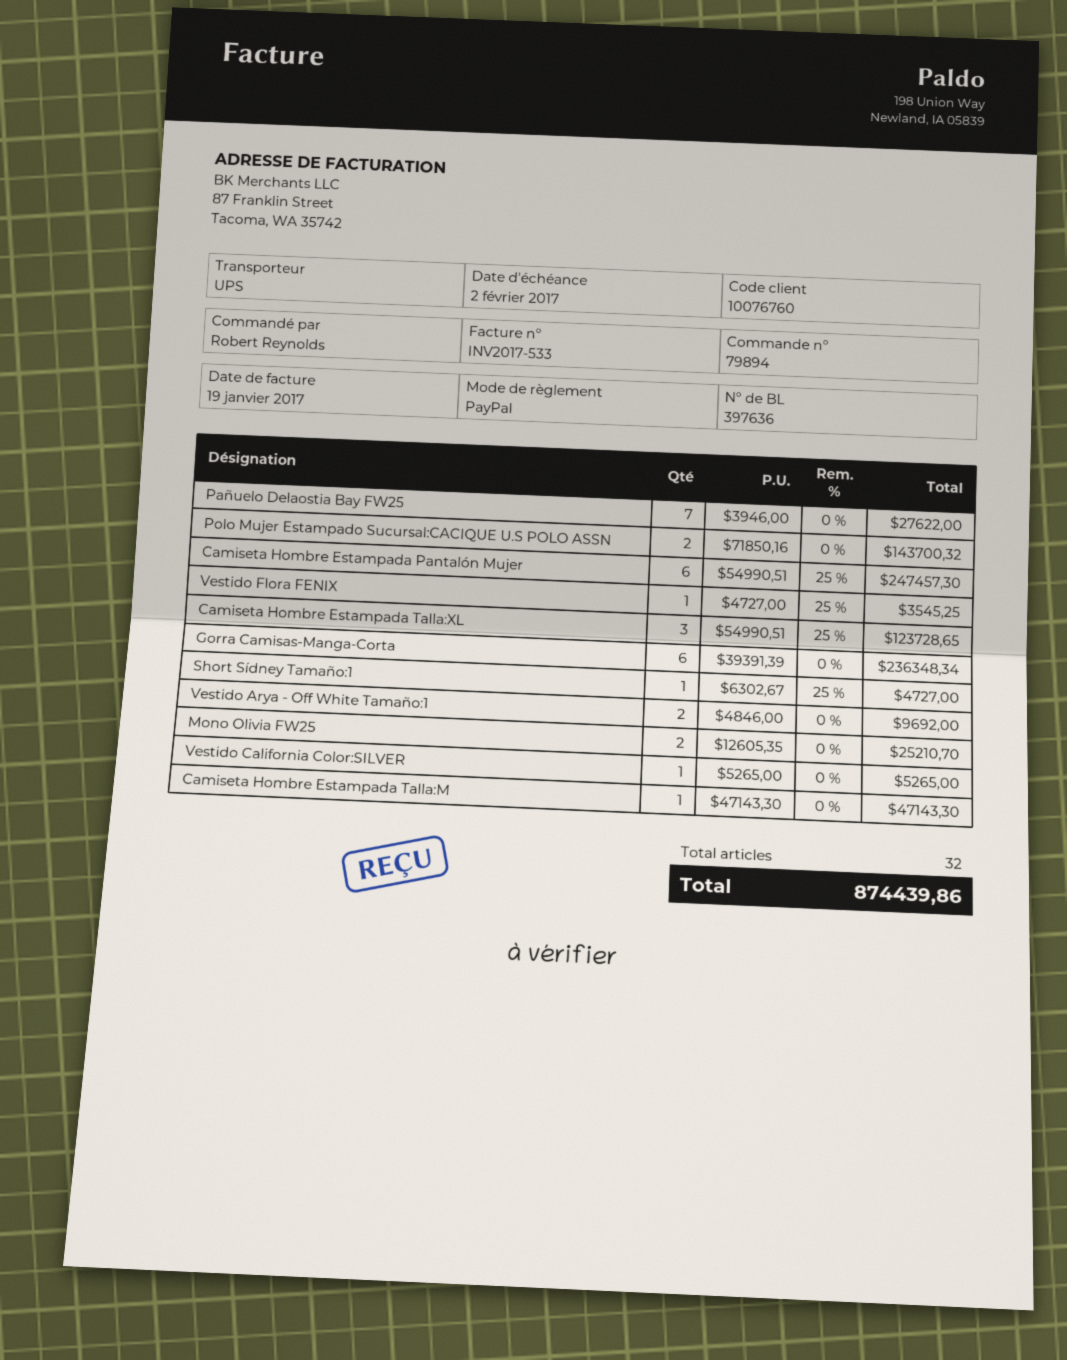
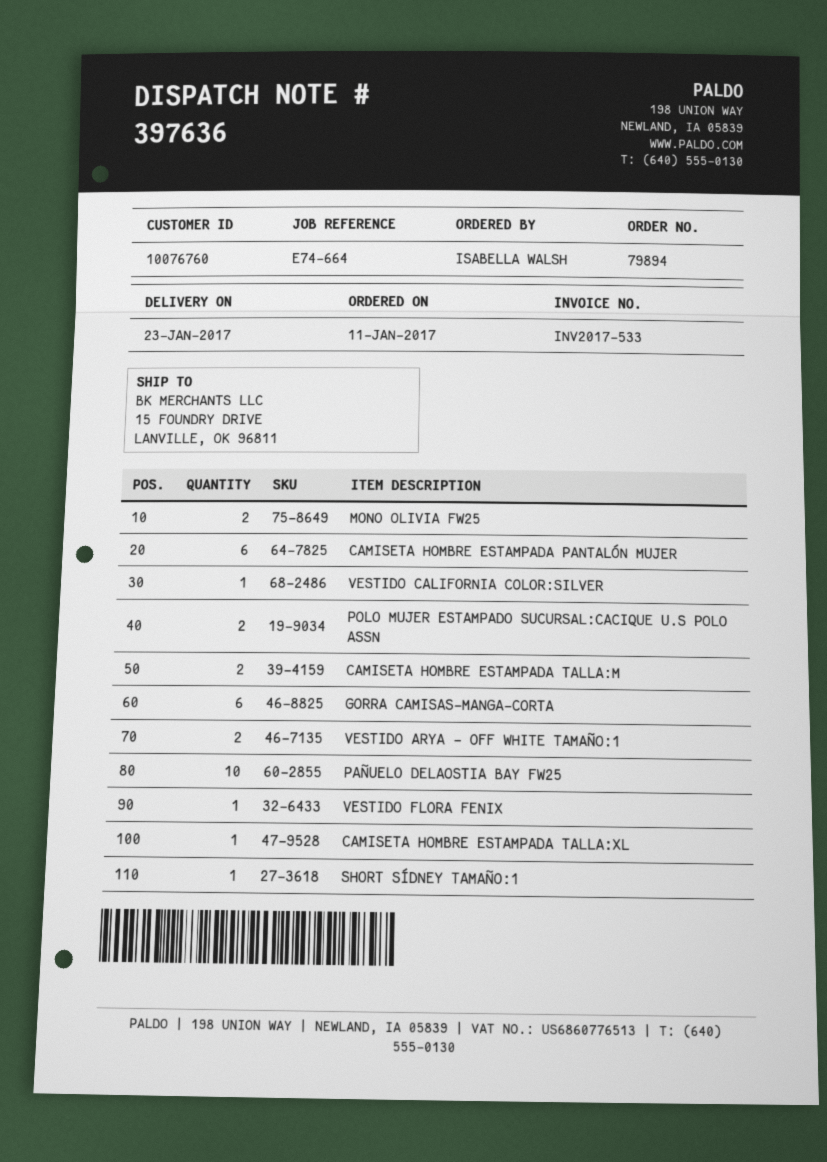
ordered by: Robert Reynolds -> ISABELLA WALSH
Pañuelo Delaostia Bay FW25: 7 -> 10
Camiseta Hombre Estampada Talla:XL: 3 -> 1
Camiseta Hombre Estampada Talla:M: 1 -> 2

